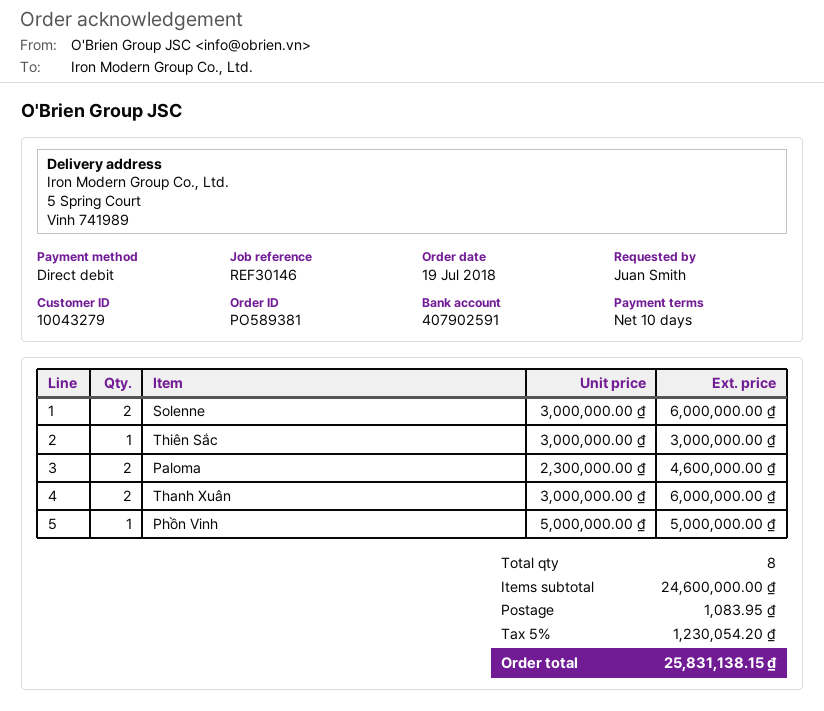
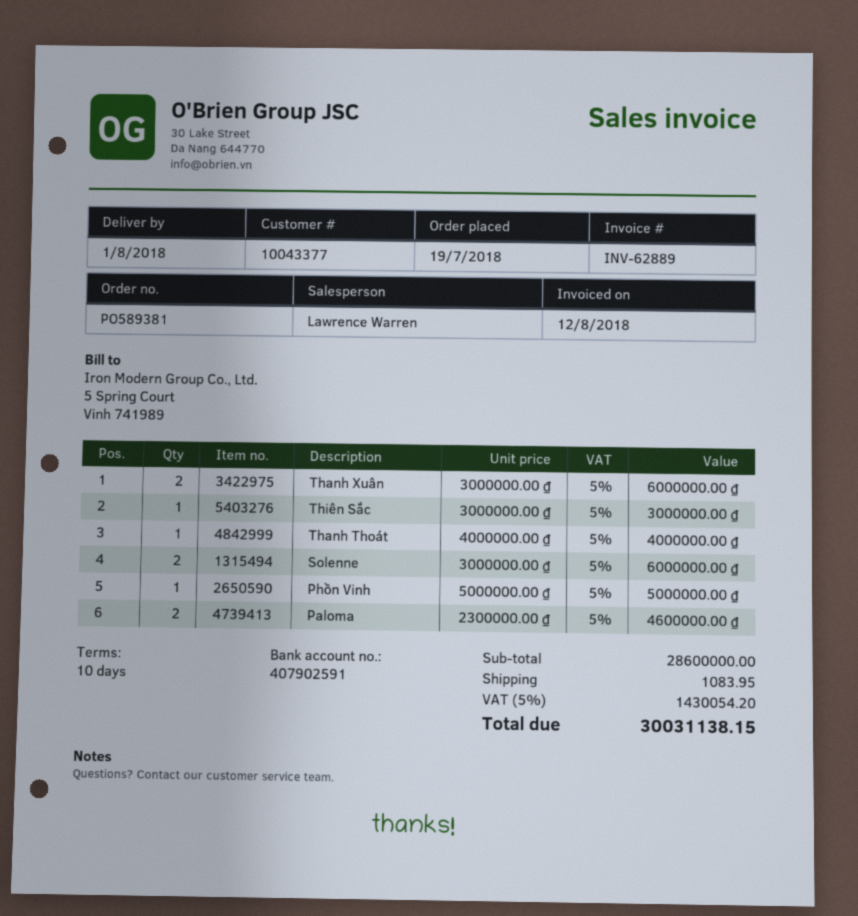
customer number: 10043279 -> 10043377
Thanh Thoát: none -> 1 x 4000000.00 = 4000000.00
subtotal: 24600000.00 -> 28600000.00
tax: 5% = 1230054.20 -> 5% = 1430054.20
total: 25831138.15 -> 30031138.15

